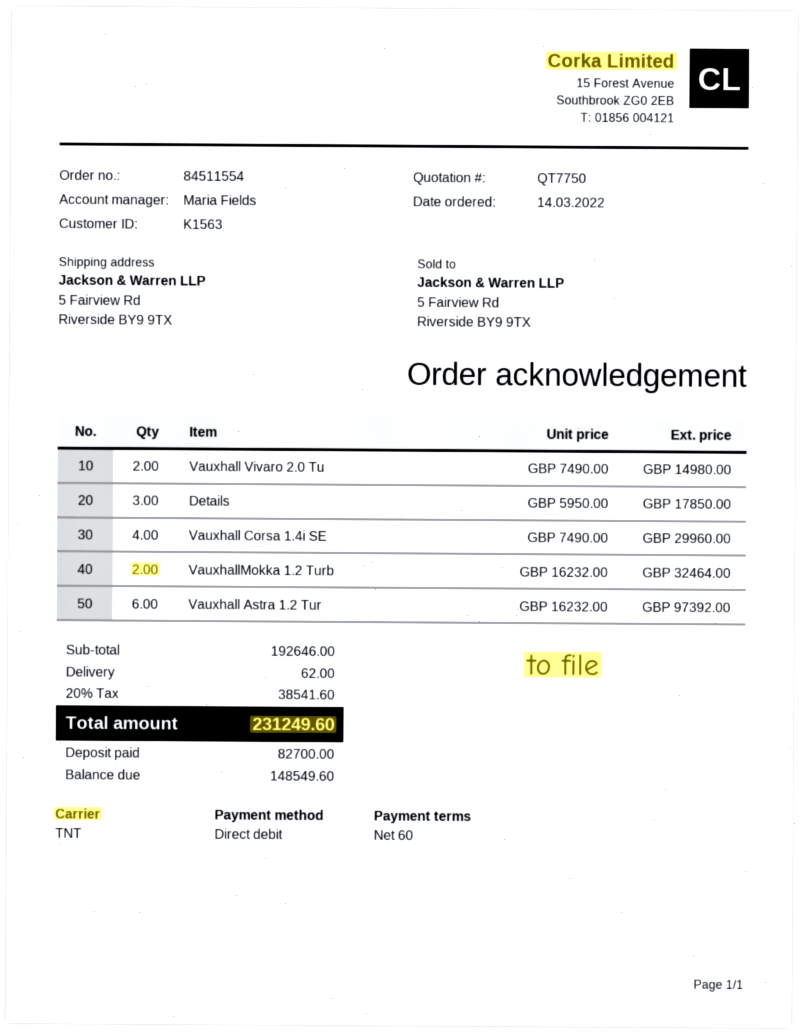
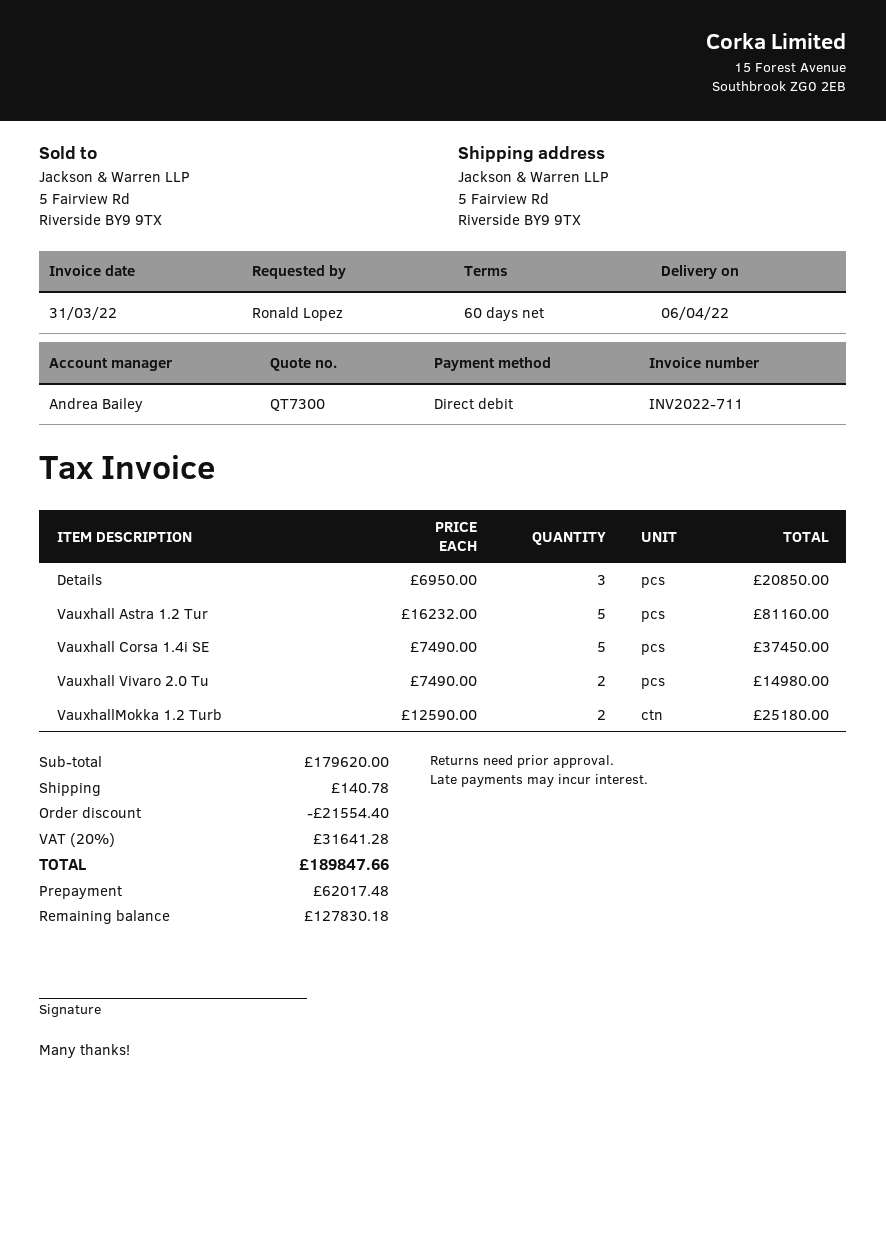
quote number: QT7750 -> QT7300
sales rep: Maria Fields -> Andrea Bailey
Details: 3 x 5950.00 = 17850.00 -> 3 x 6950.00 = 20850.00
Vauxhall Corsa 1.4i SE: 4 x 7490.00 = 29960.00 -> 5 x 7490.00 = 37450.00
VauxhallMokka 1.2 Turb: 2 x 16232.00 = 32464.00 -> 2 x 12590.00 = 25180.00
Vauxhall Astra 1.2 Tur: 6 x 16232.00 = 97392.00 -> 5 x 16232.00 = 81160.00
subtotal: 192646.00 -> 179620.00
discount: none -> 21554.40
shipping: 62.00 -> 140.78
tax: 20% = 38541.60 -> 20% = 31641.28
total: 231249.60 -> 189847.66
deposit: 82700.00 -> 62017.48
balance: 148549.60 -> 127830.18

